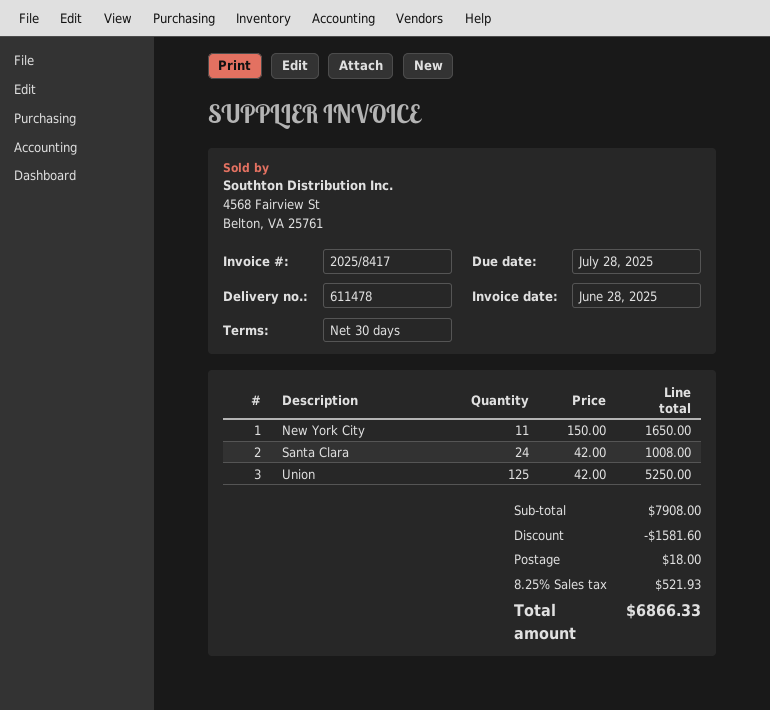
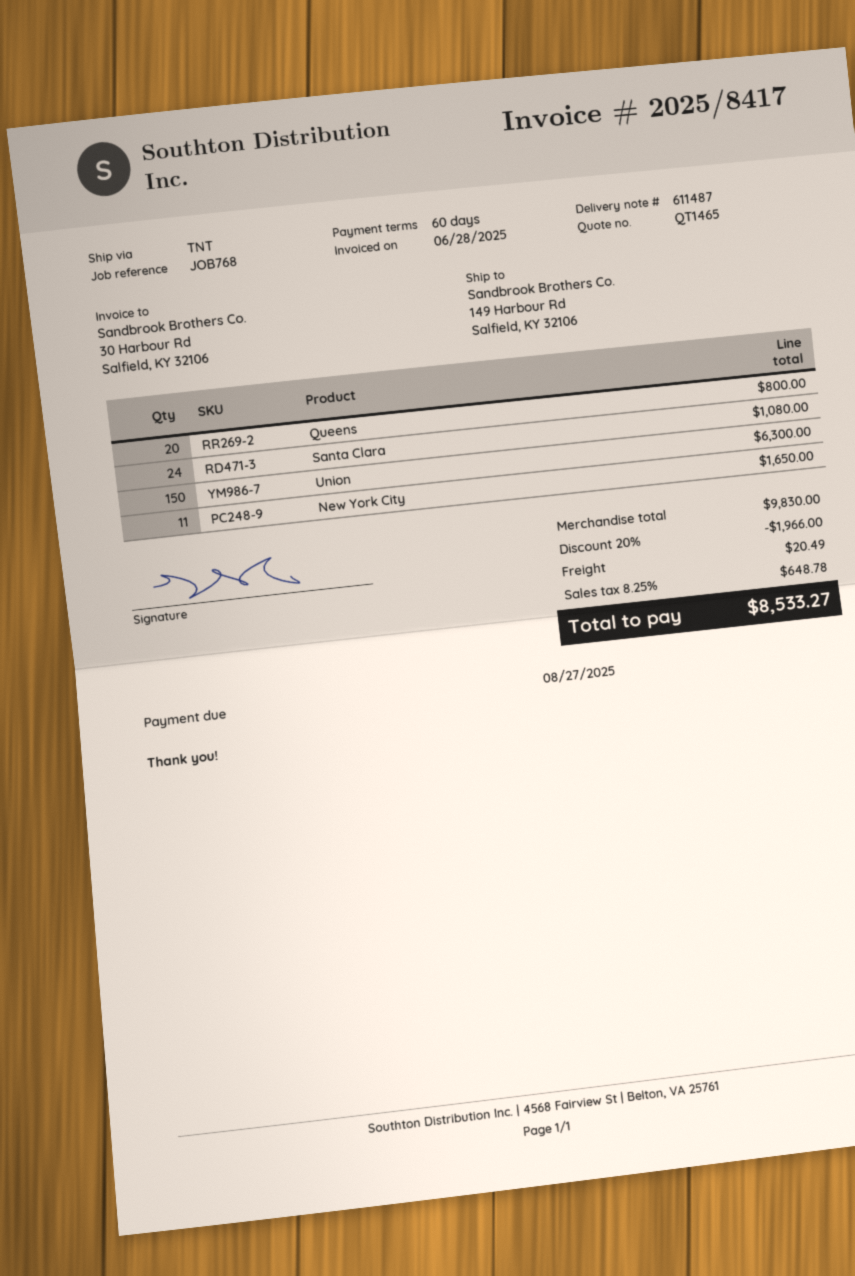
delivery note number: 611478 -> 611487
payment terms: 30 days -> 60 days
due date: 2025-07-28 -> 2025-08-27
Santa Clara: 24 for 1008.00 -> 24 for 1080.00
Union: 125 for 5250.00 -> 150 for 6300.00
Queens: none -> 20 for 800.00
subtotal: 7908.00 -> 9830.00
discount: 1581.60 -> 1966.00
shipping: 18.00 -> 20.49
tax: 8.25% = 521.93 -> 8.25% = 648.78
total: 6866.33 -> 8533.27

